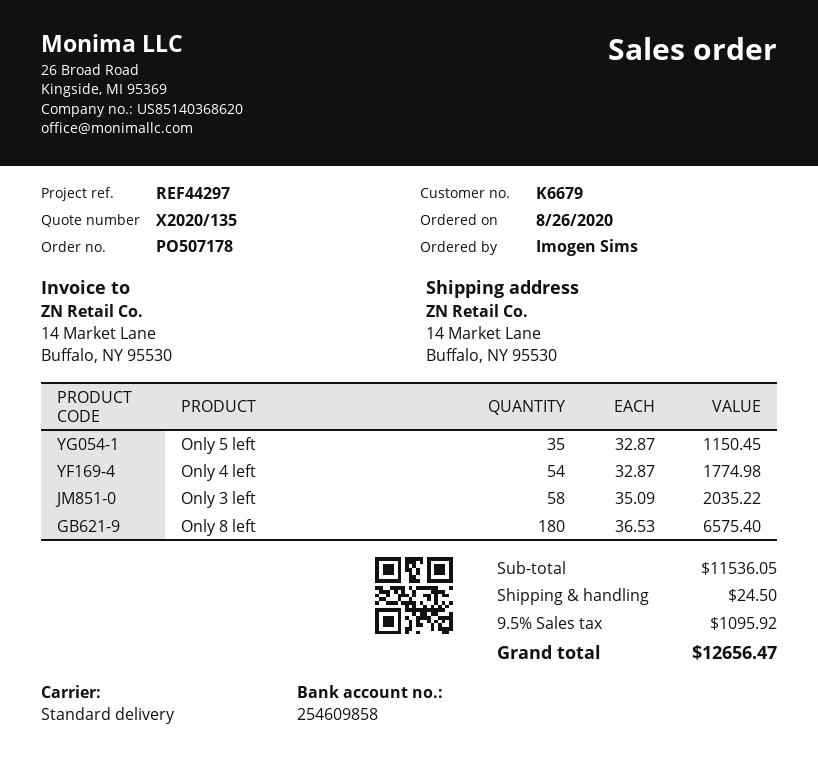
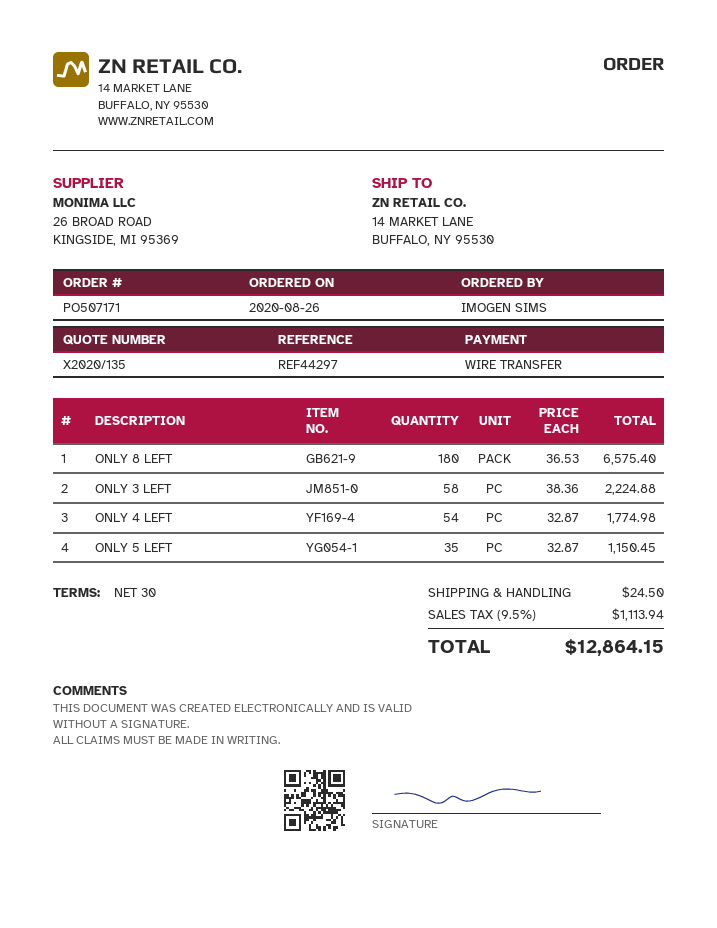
order number: PO507178 -> PO507171
Only 3 left: 58 x 35.09 = 2035.22 -> 58 x 38.36 = 2224.88
tax: 9.5% = 1095.92 -> 9.5% = 1113.94
total: 12656.47 -> 12864.15

